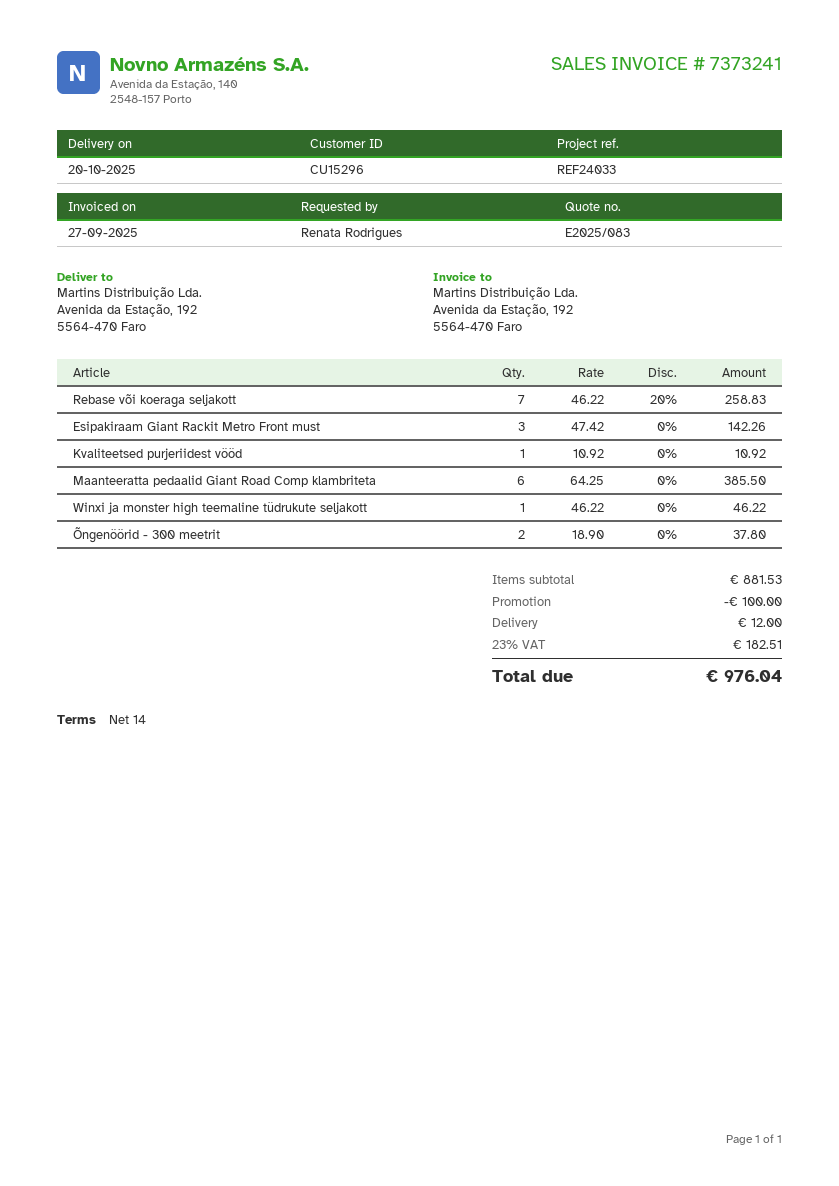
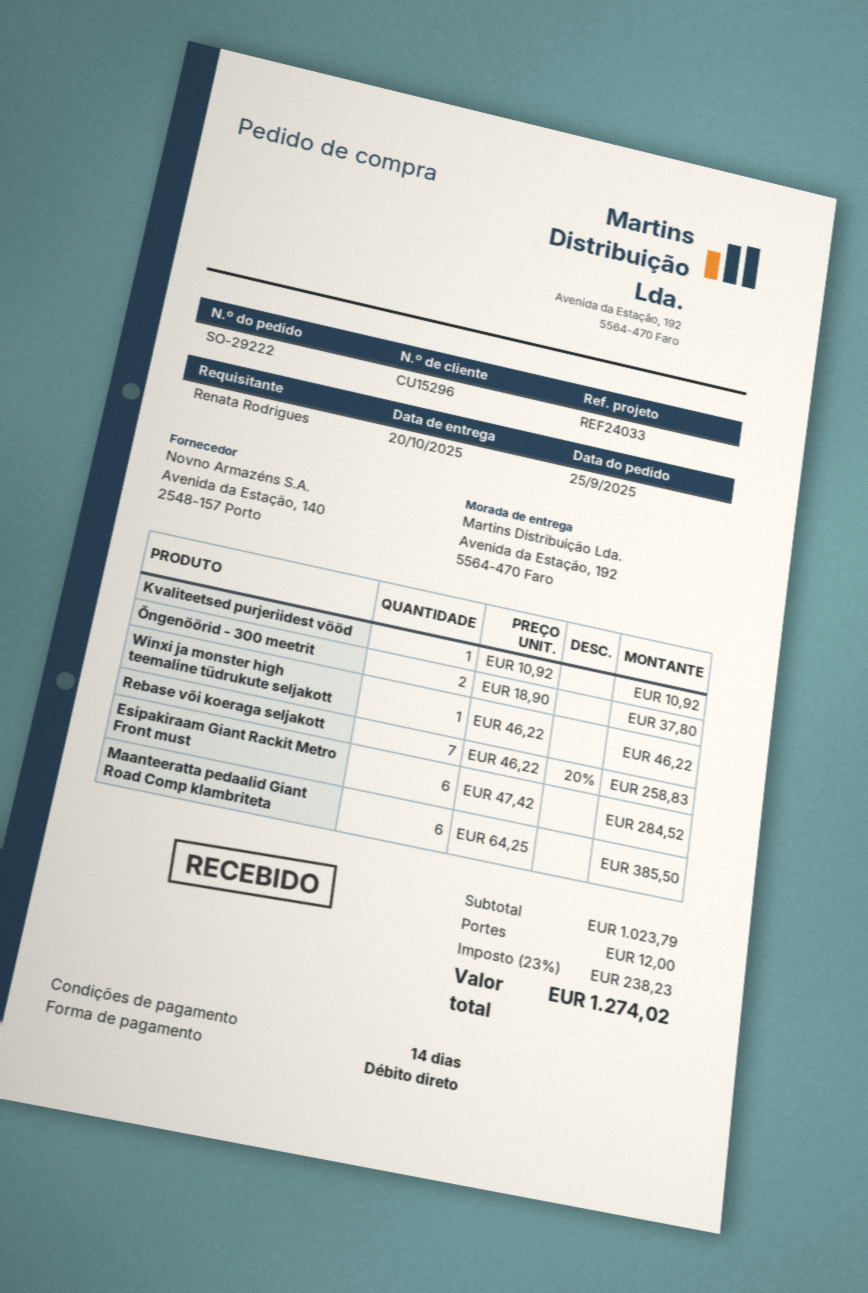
Esipakiraam Giant Rackit Metro Front must: 3 x 47.42 = 142.26 -> 6 x 47.42 = 284.52
subtotal: 881.53 -> 1023.79
discount: 100.00 -> none
tax: 23% = 182.51 -> 23% = 238.23
total: 976.04 -> 1274.02

